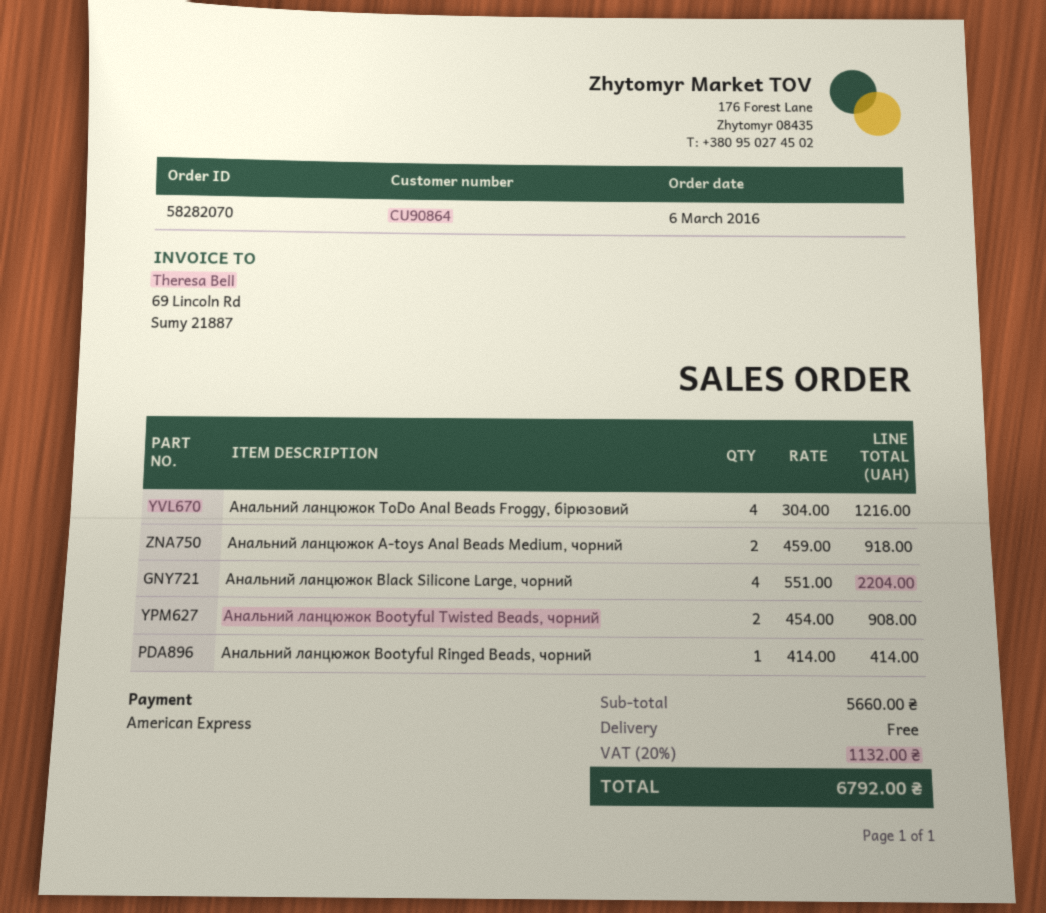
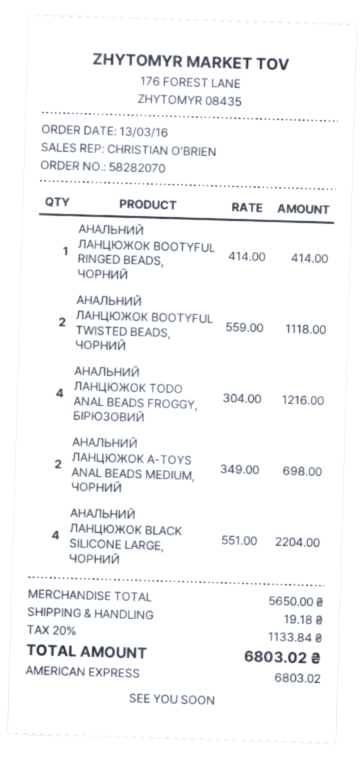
order date: 2016-03-06 -> 2016-03-13
Анальний ланцюжок A-toys Anal Beads Medium, чорний: 2 x 459.00 = 918.00 -> 2 x 349.00 = 698.00
Анальний ланцюжок Bootyful Twisted Beads, чорний: 2 x 454.00 = 908.00 -> 2 x 559.00 = 1118.00
subtotal: 5660.00 -> 5650.00
shipping: 0.00 -> 19.18
tax: 20% = 1132.00 -> 20% = 1133.84
total: 6792.00 -> 6803.02

